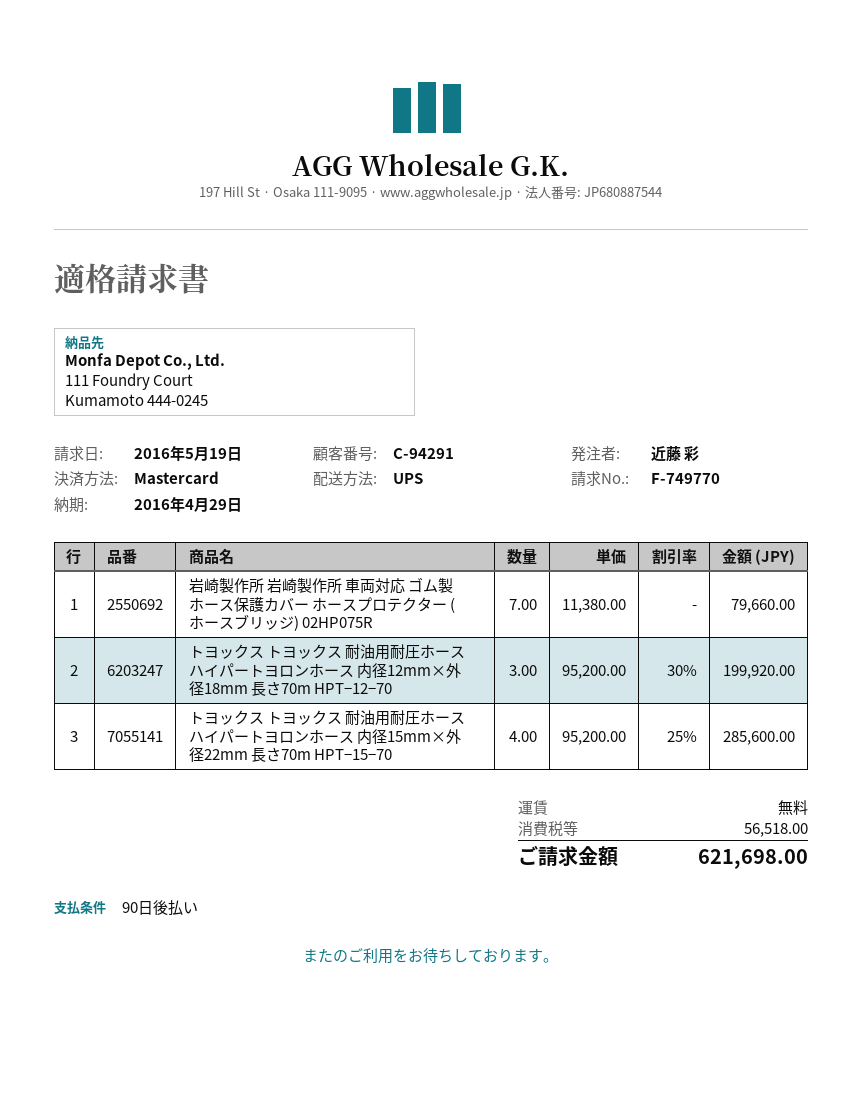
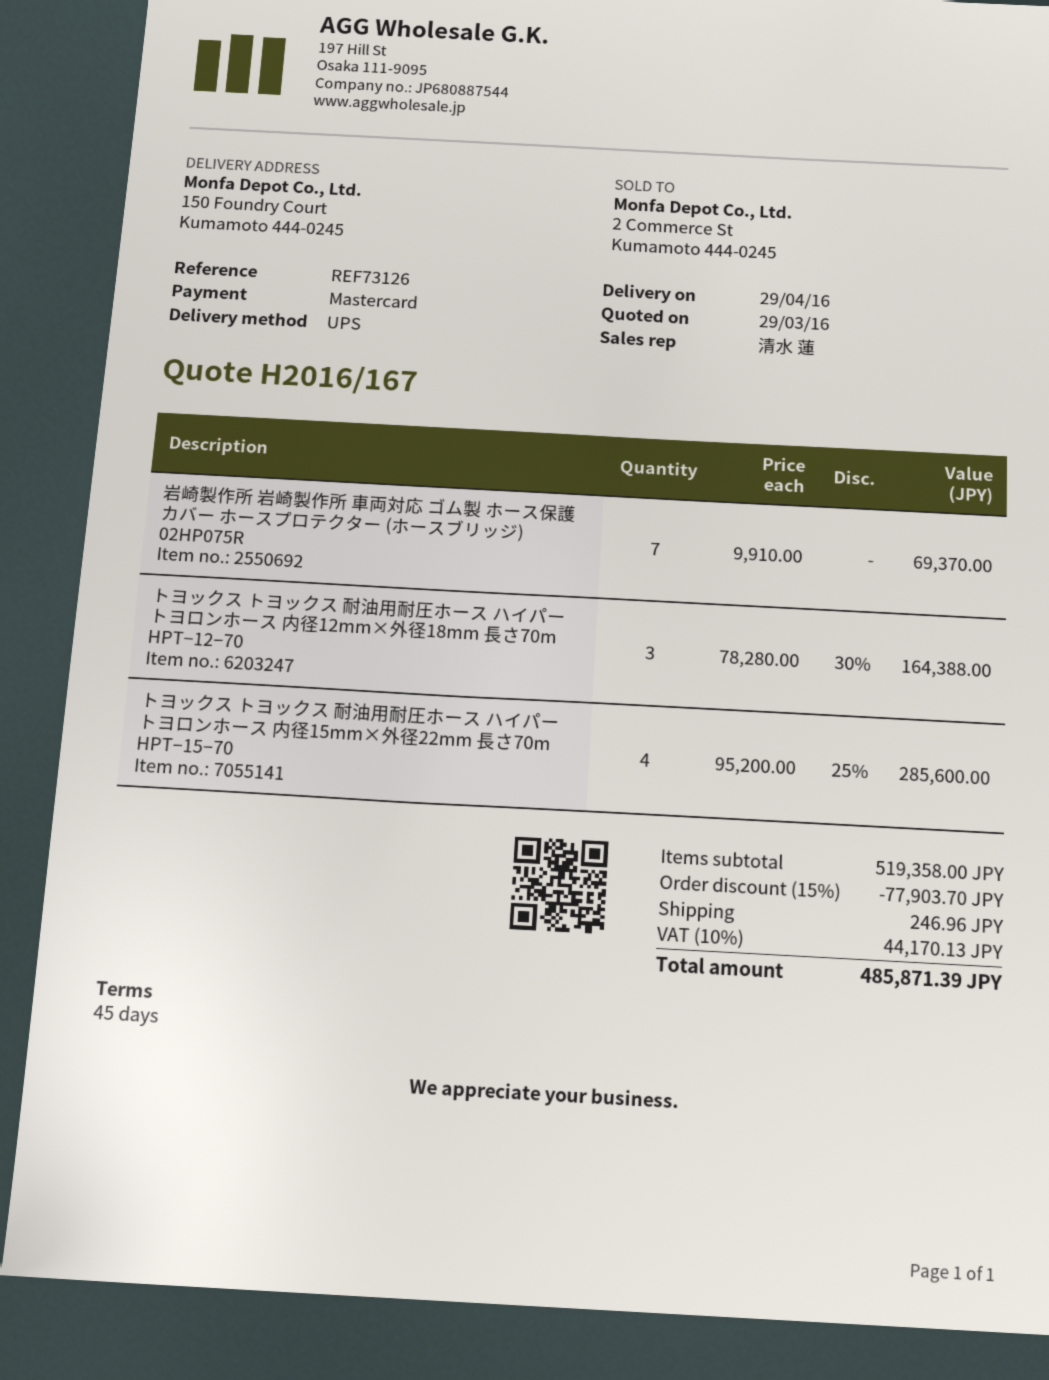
payment terms: 90 days -> 45 days
ship to: 111 Foundry Court, Kumamoto 444-0245 -> 150 Foundry Court, Kumamoto 444-0245
岩崎製作所 岩崎製作所 車両対応 ゴム製 ホース保護カバー ホースプロテクター (ホースブリッジ) 02HP075R: 7 x 11380.00 = 79660.00 -> 7 x 9910.00 = 69370.00
トヨックス トヨックス 耐油用耐圧ホース ハイパートヨロンホース 内径12mm×外径18mm 長さ70m HPT−12−70: 3 x 95200.00 - 30% = 199920.00 -> 3 x 78280.00 - 30% = 164388.00
discount: none -> 15% = 77903.70
shipping: 0.00 -> 246.96
tax: 56518.00 -> 44170.13
total: 621698.00 -> 485871.39

